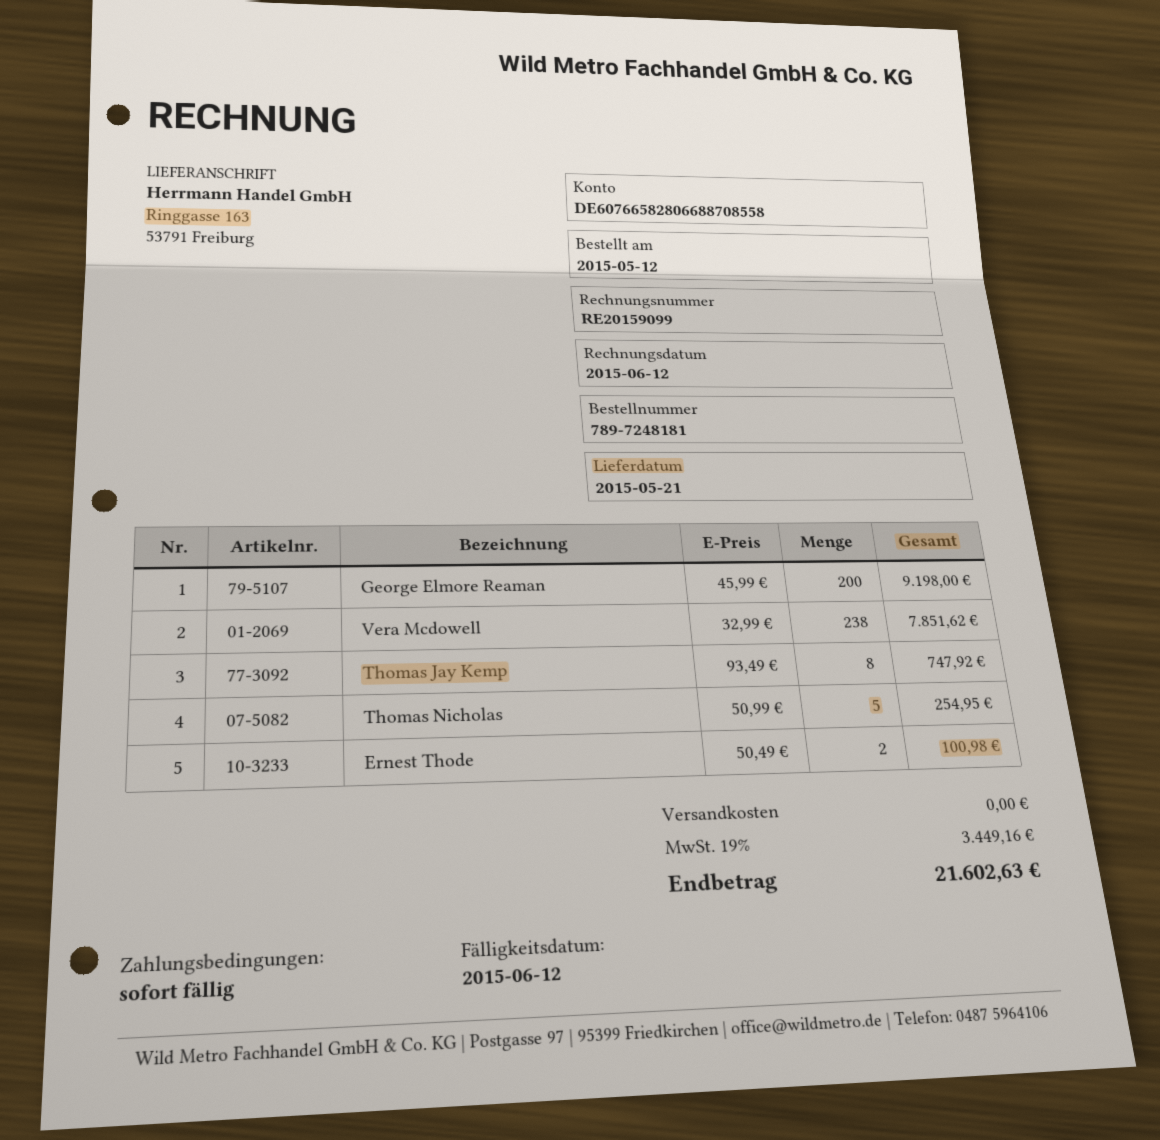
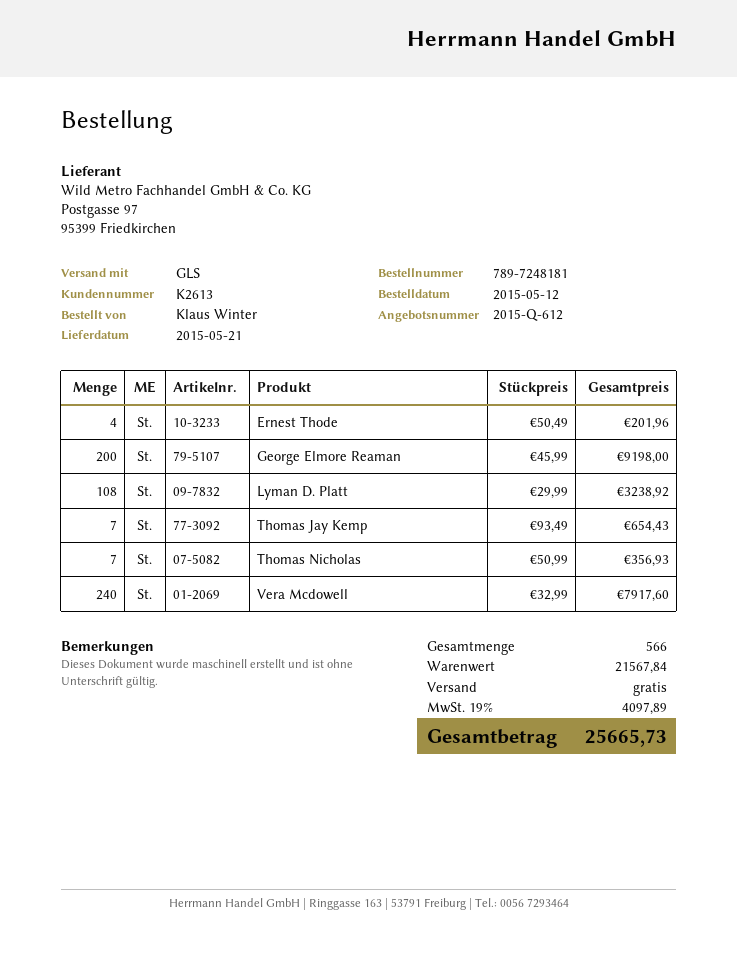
Vera Mcdowell: 238 x 32.99 = 7851.62 -> 240 x 32.99 = 7917.60
Thomas Jay Kemp: 8 x 93.49 = 747.92 -> 7 x 93.49 = 654.43
Thomas Nicholas: 5 x 50.99 = 254.95 -> 7 x 50.99 = 356.93
Ernest Thode: 2 x 50.49 = 100.98 -> 4 x 50.49 = 201.96
Lyman D. Platt: none -> 108 x 29.99 = 3238.92
tax: 19% = 3449.16 -> 19% = 4097.89
total: 21602.63 -> 25665.73

